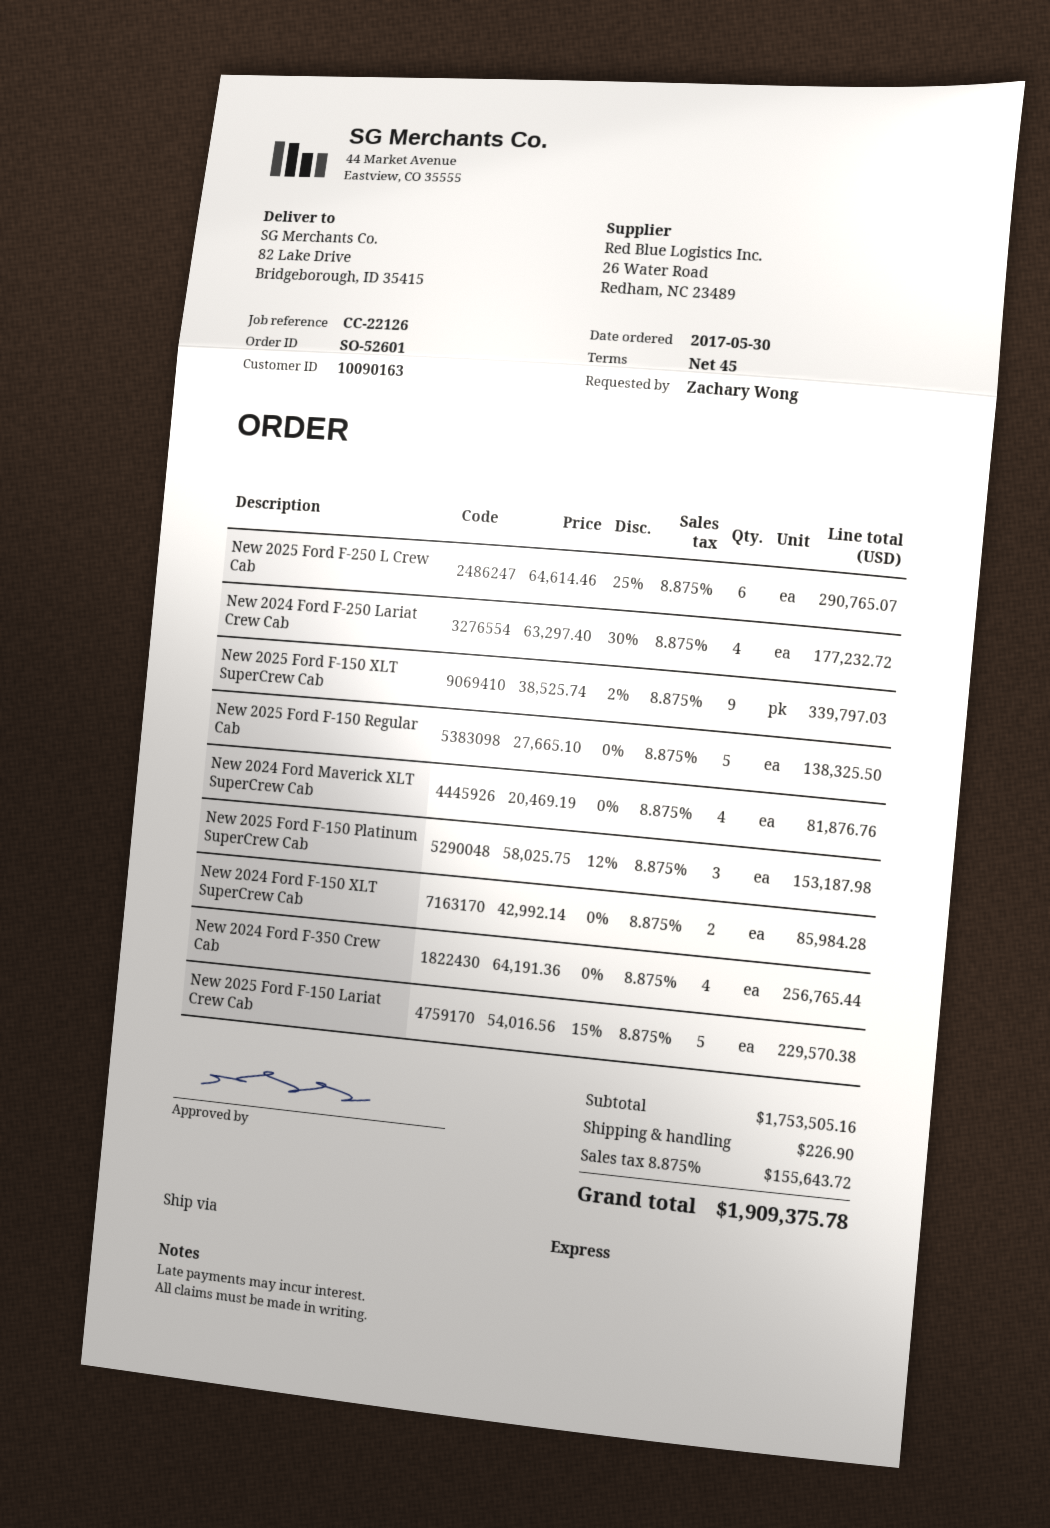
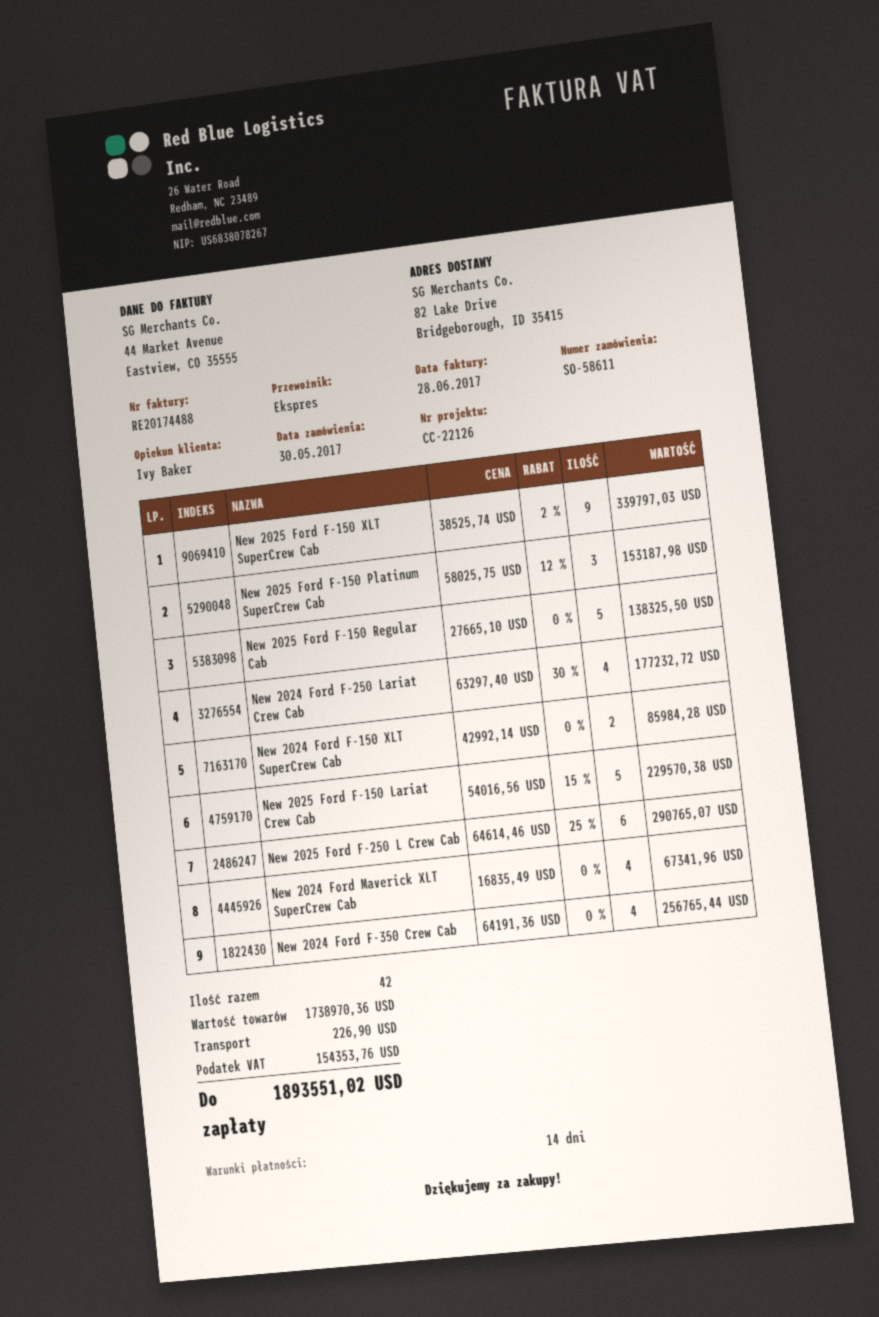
order number: SO-52601 -> SO-58611
payment terms: 45 days -> 14 days
New 2024 Ford Maverick XLT SuperCrew Cab: 4 x 20469.19 = 81876.76 -> 4 x 16835.49 = 67341.96
subtotal: 1753505.16 -> 1738970.36
tax: 155643.72 -> 154353.76
total: 1909375.78 -> 1893551.02

